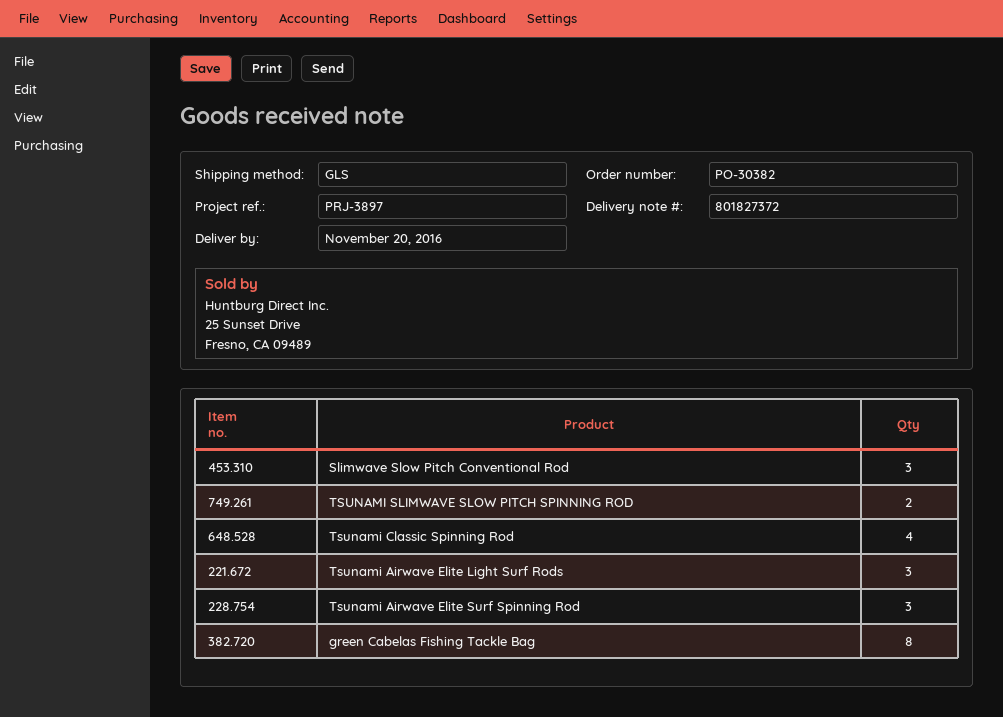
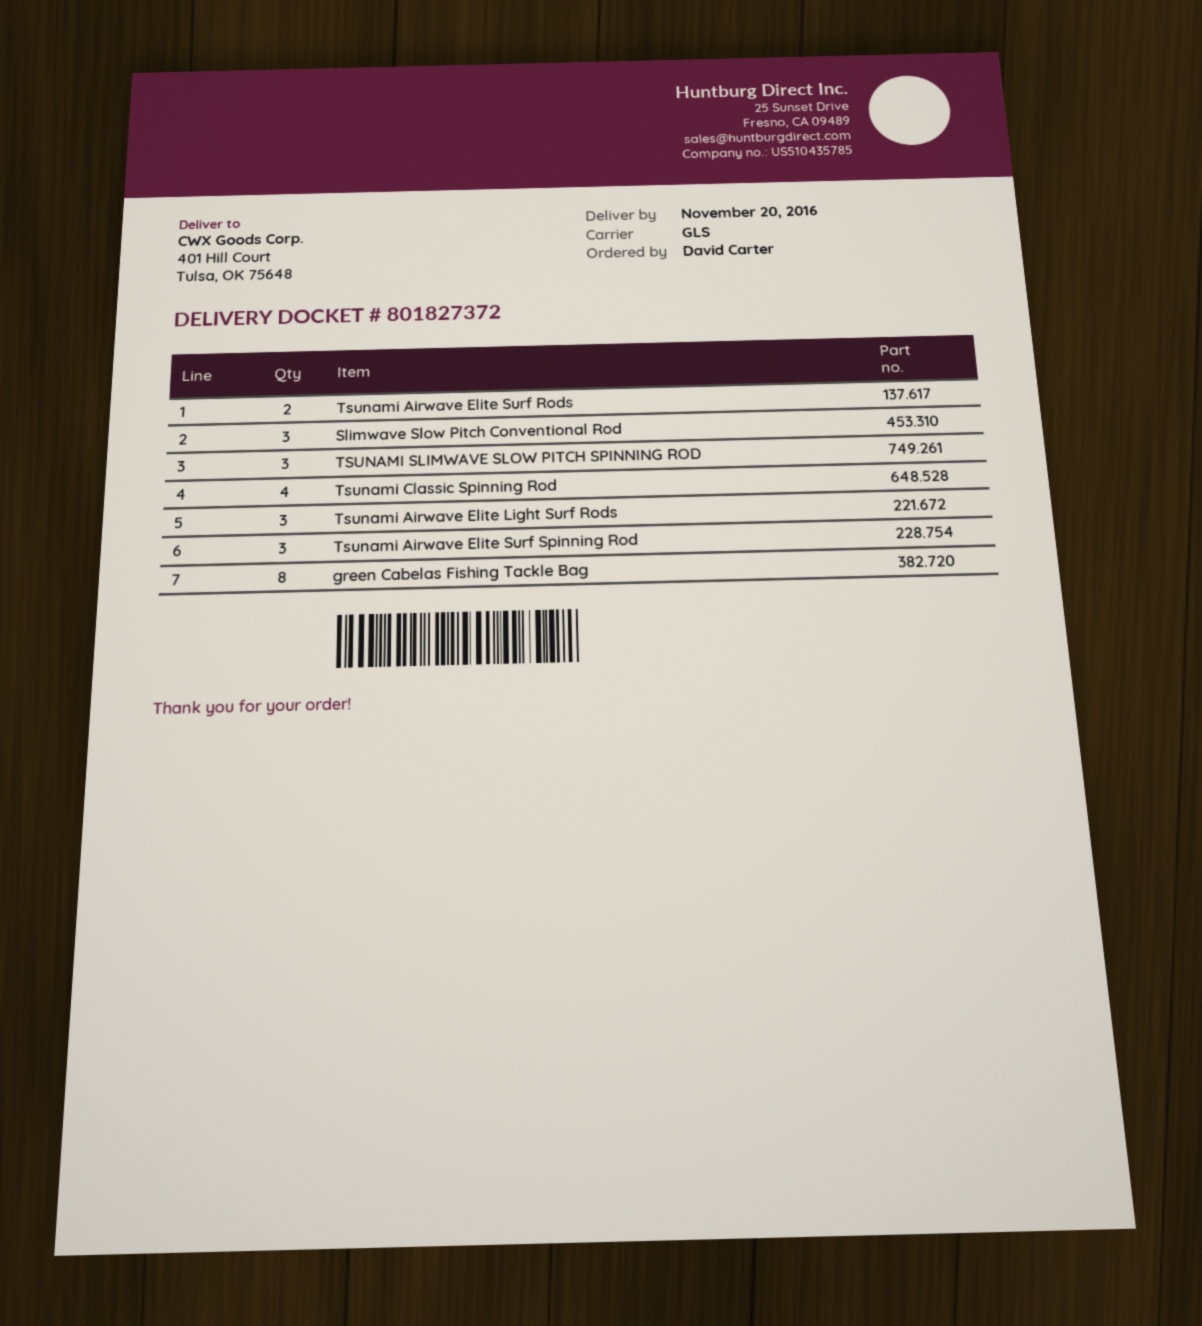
TSUNAMI SLIMWAVE SLOW PITCH SPINNING ROD: 2 -> 3
Tsunami Airwave Elite Surf Rods: none -> 2

